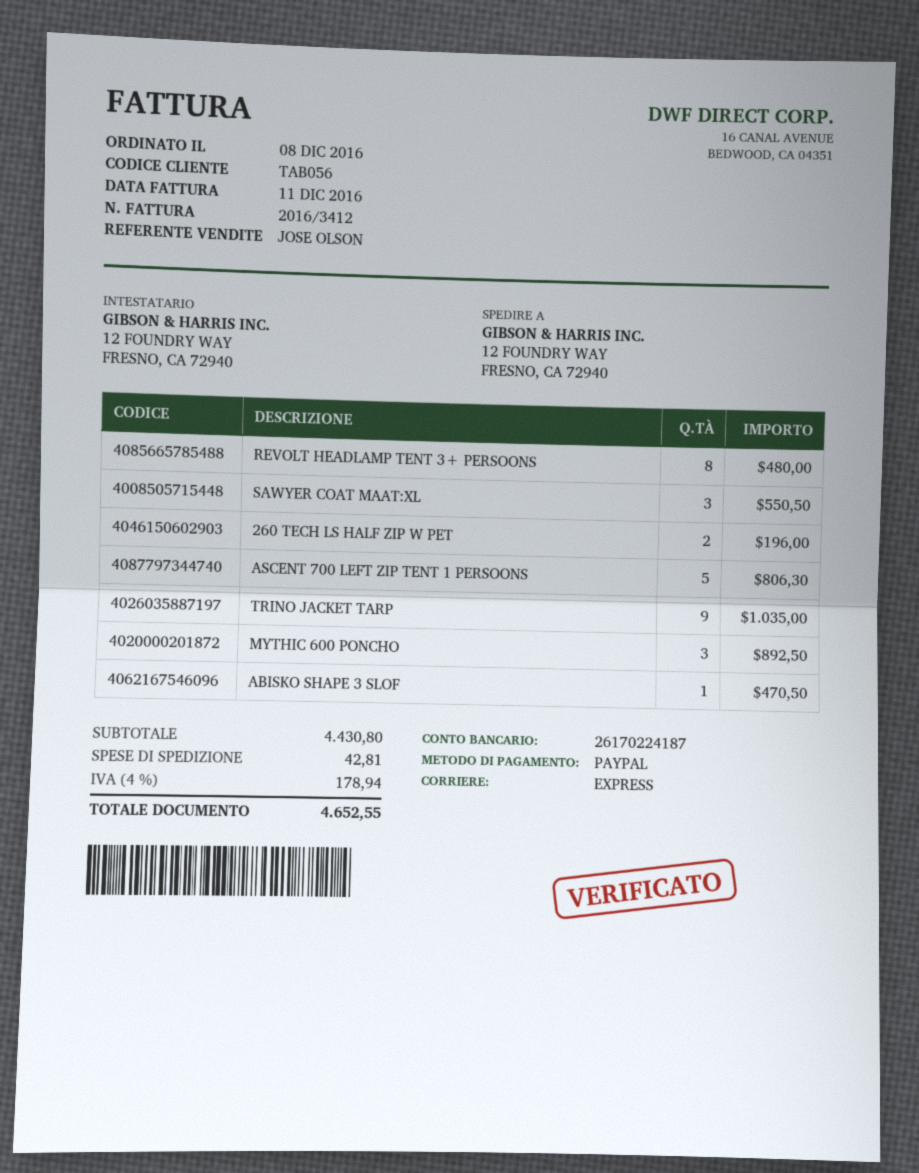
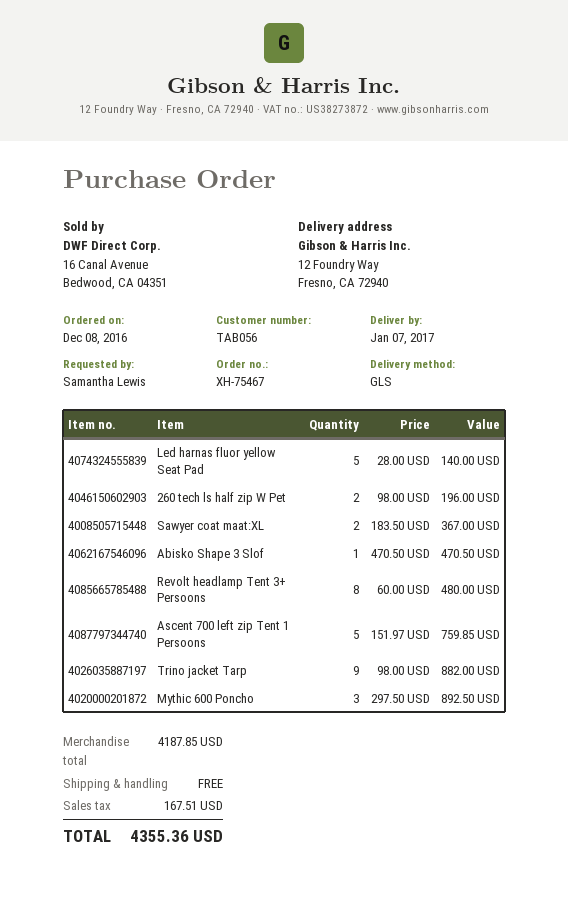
shipping method: express -> GLS
SAWYER COAT MAAT:XL: 3 for 550.50 -> 2 for 367.00
ASCENT 700 LEFT ZIP TENT 1 PERSOONS: 5 for 806.30 -> 5 for 759.85
TRINO JACKET TARP: 9 for 1035.00 -> 9 for 882.00
Led harnas fluor yellow Seat Pad: none -> 5 for 140.00
subtotal: 4430.80 -> 4187.85
shipping: 42.81 -> 0.00
tax: 178.94 -> 167.51
total: 4652.55 -> 4355.36

